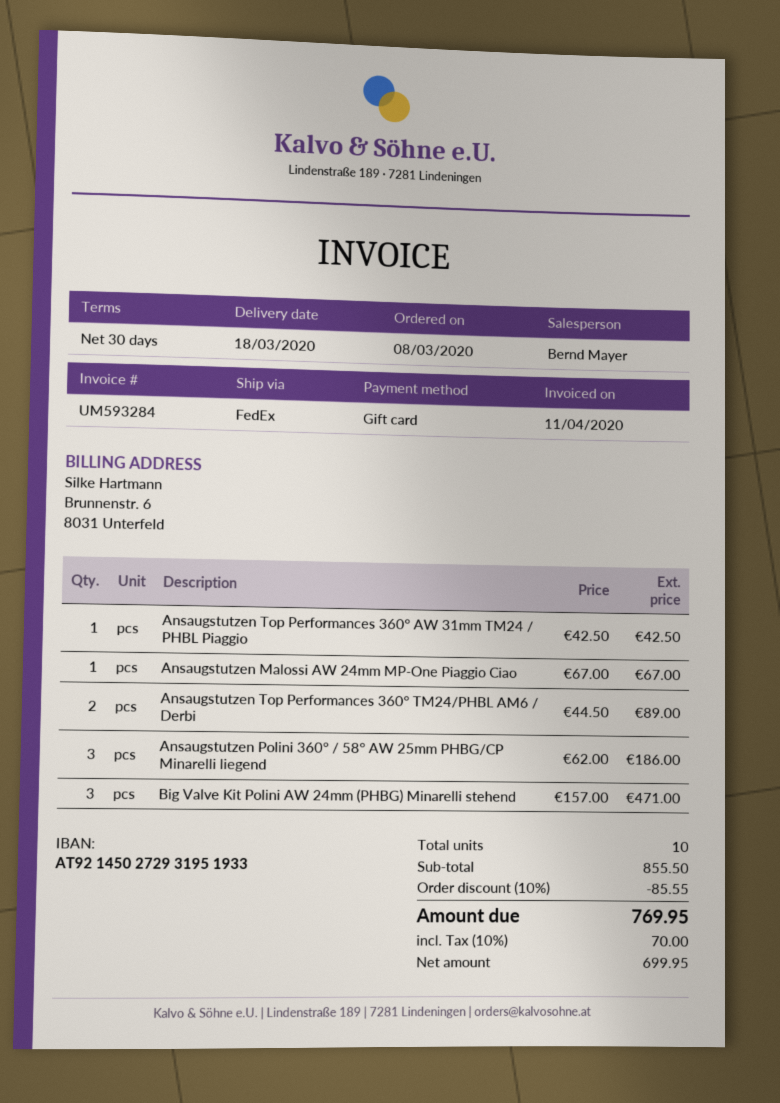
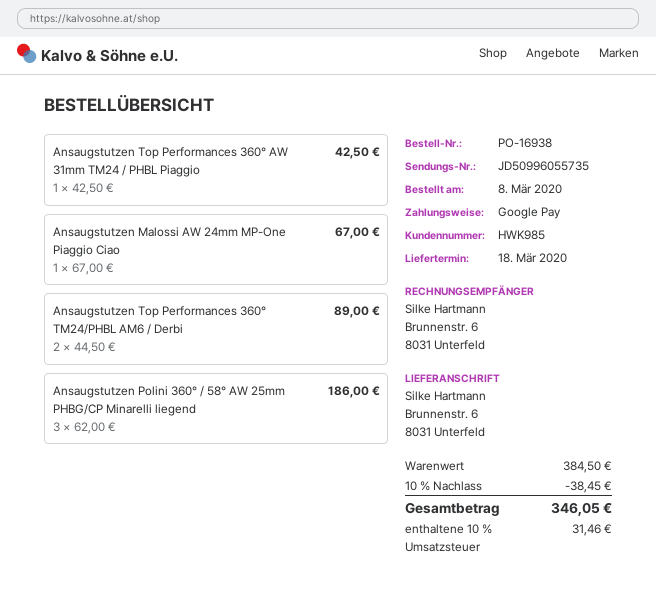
payment method: gift card -> Google Pay
Big Valve Kit Polini AW 24mm (PHBG) Minarelli stehend: 3 x 157.00 = 471.00 -> none
subtotal: 855.50 -> 384.50
discount: 10% = 85.55 -> 10% = 38.45
tax: 10% = 70.00 -> 10% = 31.46
total: 769.95 -> 346.05

